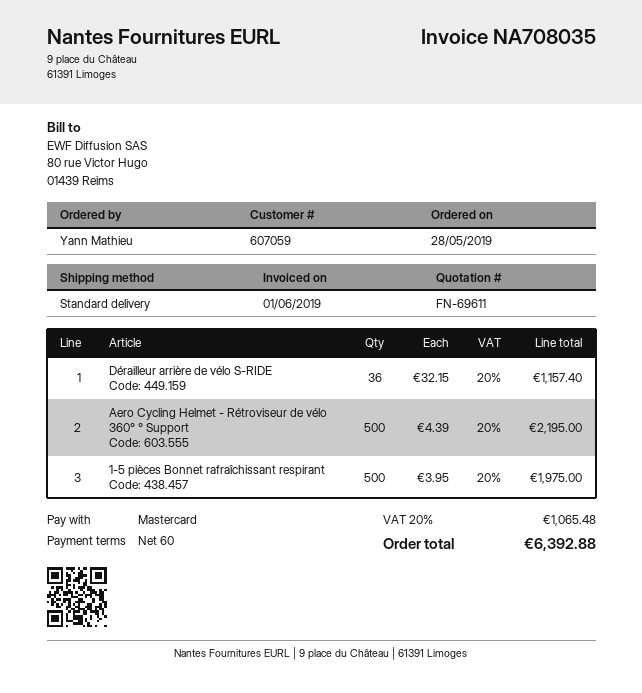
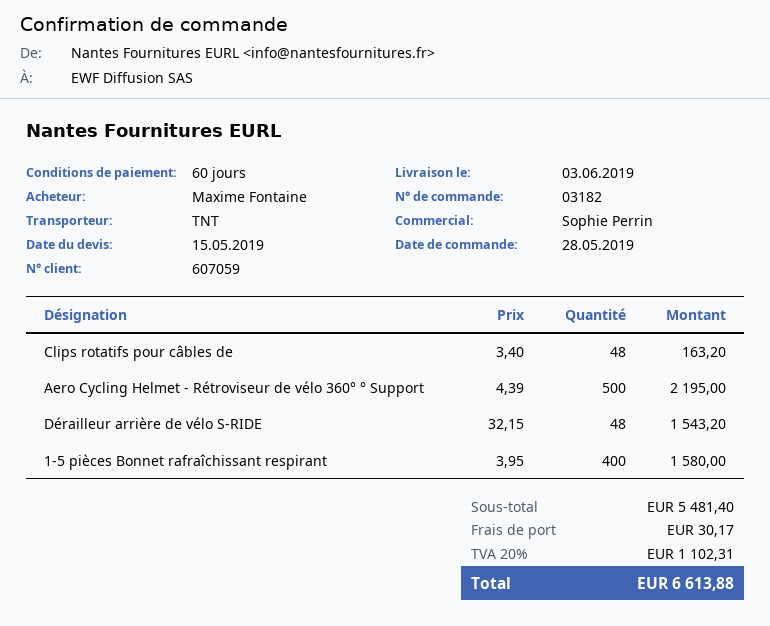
ordered by: Yann Mathieu -> Maxime Fontaine
shipping method: standard -> TNT
Dérailleur arrière de vélo S-RIDE: 36 x 32.15 = 1157.40 -> 48 x 32.15 = 1543.20
1-5 pièces Bonnet rafraîchissant respirant: 500 x 3.95 = 1975.00 -> 400 x 3.95 = 1580.00
Clips rotatifs pour câbles de: none -> 48 x 3.40 = 163.20
shipping: none -> 30.17
tax: 20% = 1065.48 -> 20% = 1102.31
total: 6392.88 -> 6613.88

